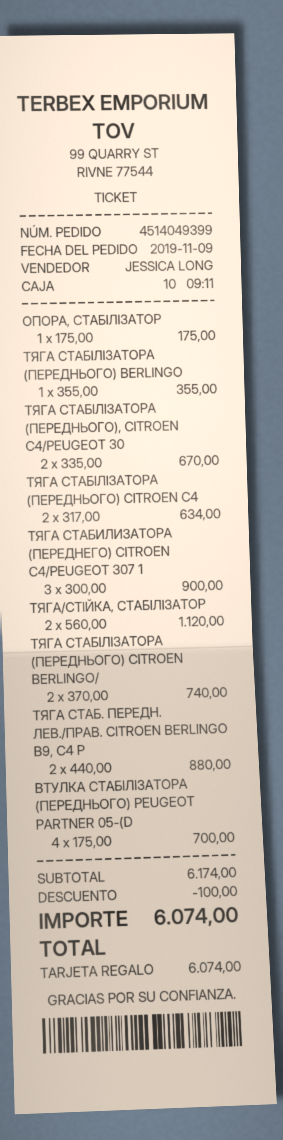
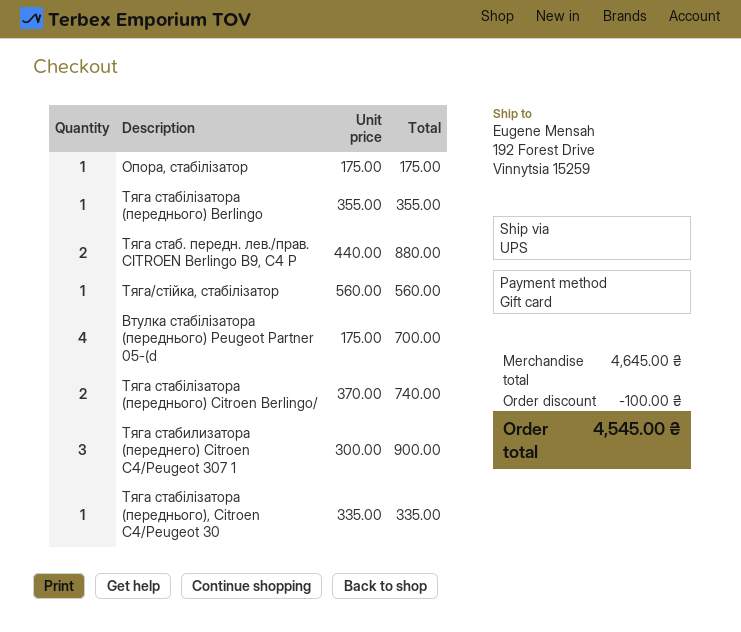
ТЯГА СТАБІЛІЗАТОРА (ПЕРЕДНЬОГО), CITROEN C4/PEUGEOT 30: 2 x 335.00 = 670.00 -> 1 x 335.00 = 335.00
ТЯГА СТАБІЛІЗАТОРА (ПЕРЕДНЬОГО) CITROEN C4: 2 x 317.00 = 634.00 -> none
ТЯГА/СТІЙКА, СТАБІЛІЗАТОР: 2 x 560.00 = 1120.00 -> 1 x 560.00 = 560.00
subtotal: 6174.00 -> 4645.00
total: 6074.00 -> 4545.00

